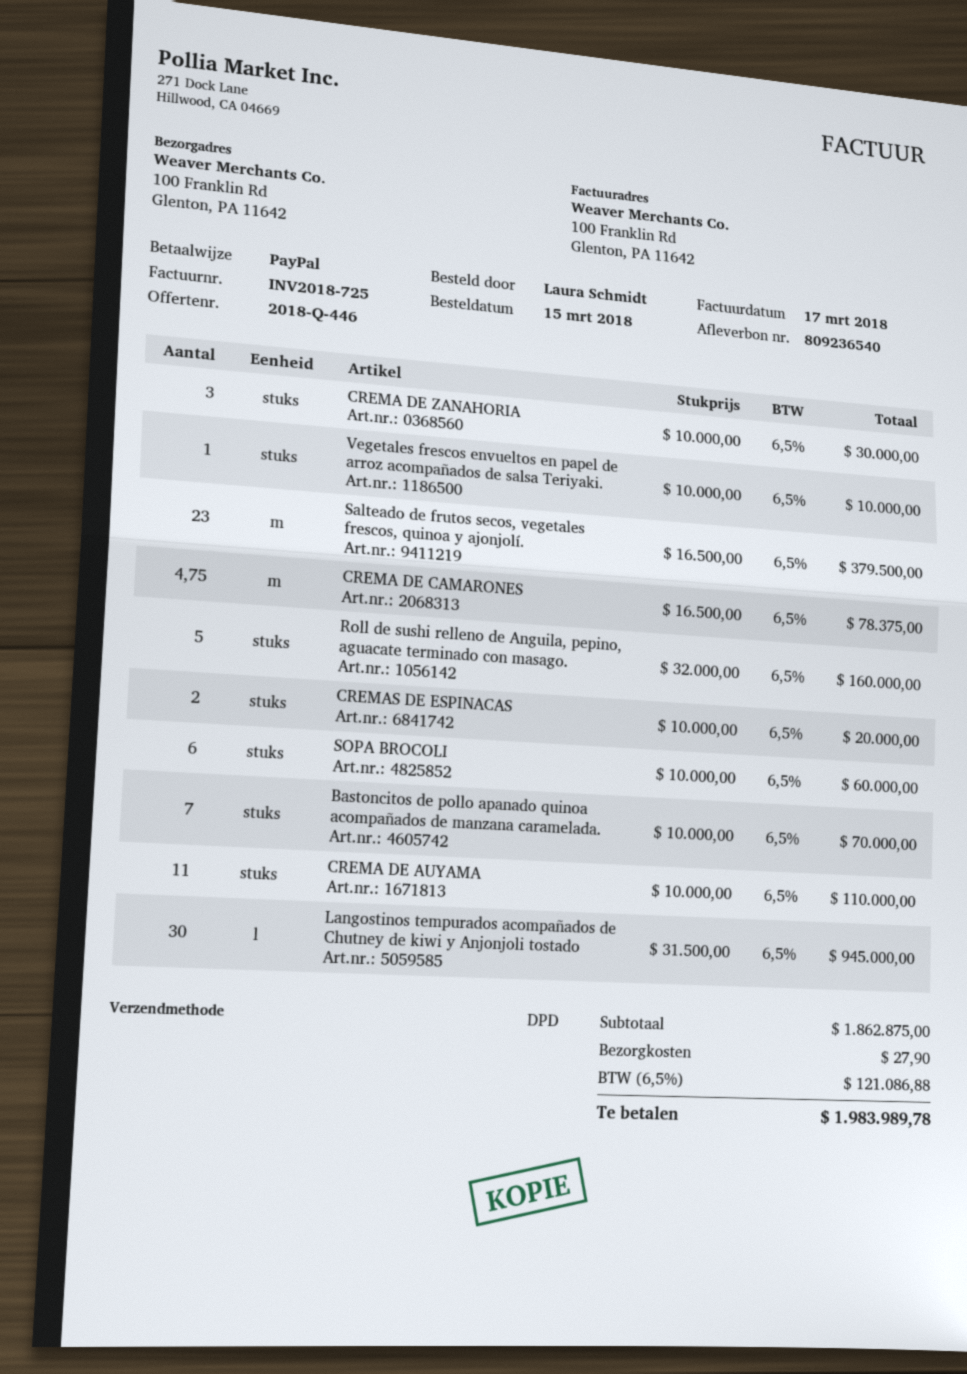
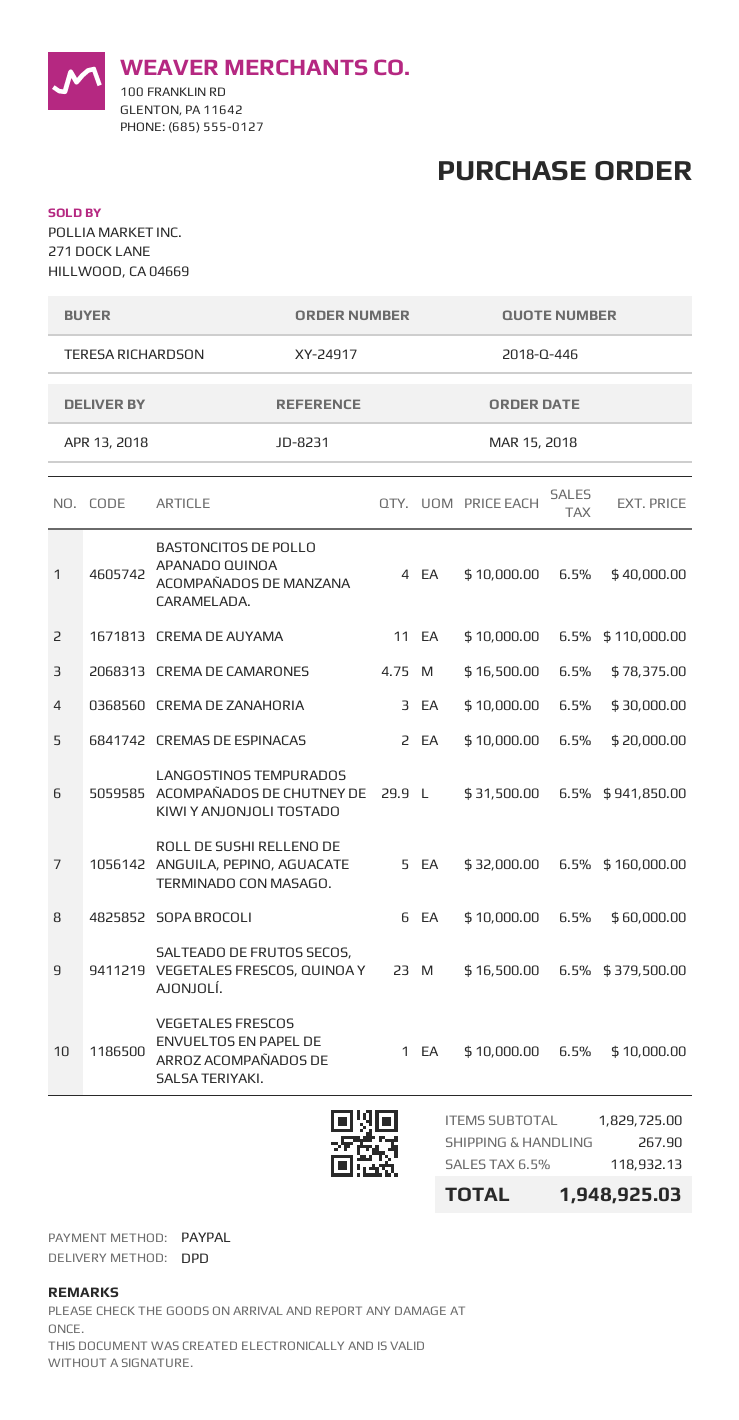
ordered by: Laura Schmidt -> TERESA RICHARDSON
Bastoncitos de pollo apanado quinoa acompañados de manzana caramelada.: 7 x 10000.00 = 70000.00 -> 4 x 10000.00 = 40000.00
Langostinos tempurados acompañados de Chutney de kiwi y Anjonjoli tostado: 30 x 31500.00 = 945000.00 -> 29.9 x 31500.00 = 941850.00
subtotal: 1862875.00 -> 1829725.00
shipping: 27.90 -> 267.90
tax: 6.5% = 121086.88 -> 6.5% = 118932.13
total: 1983989.78 -> 1948925.03

